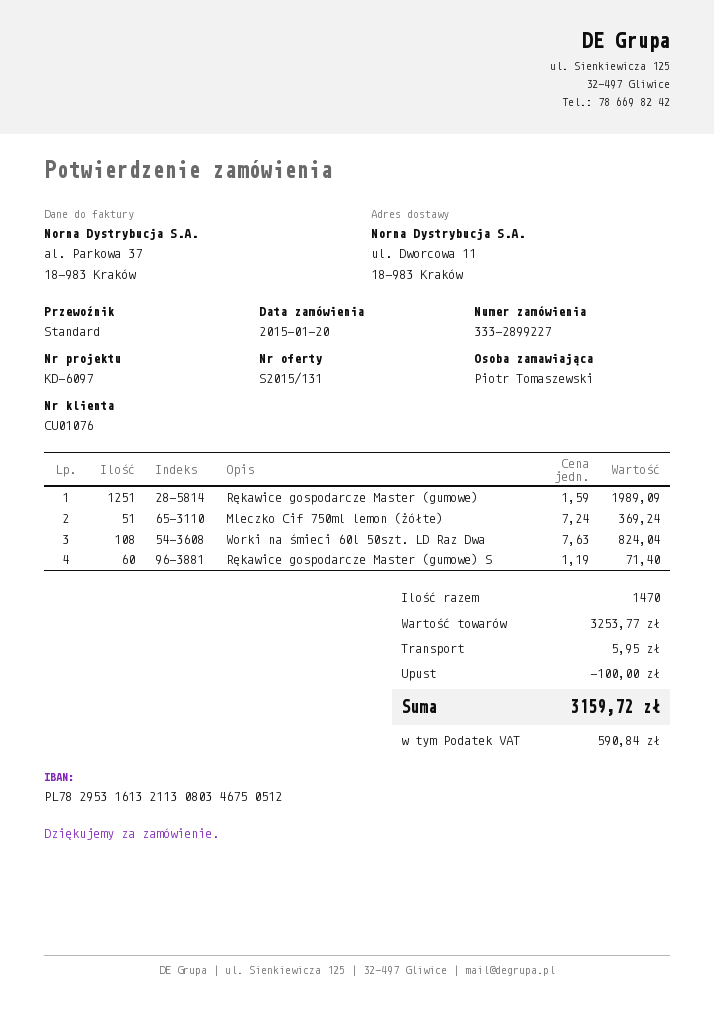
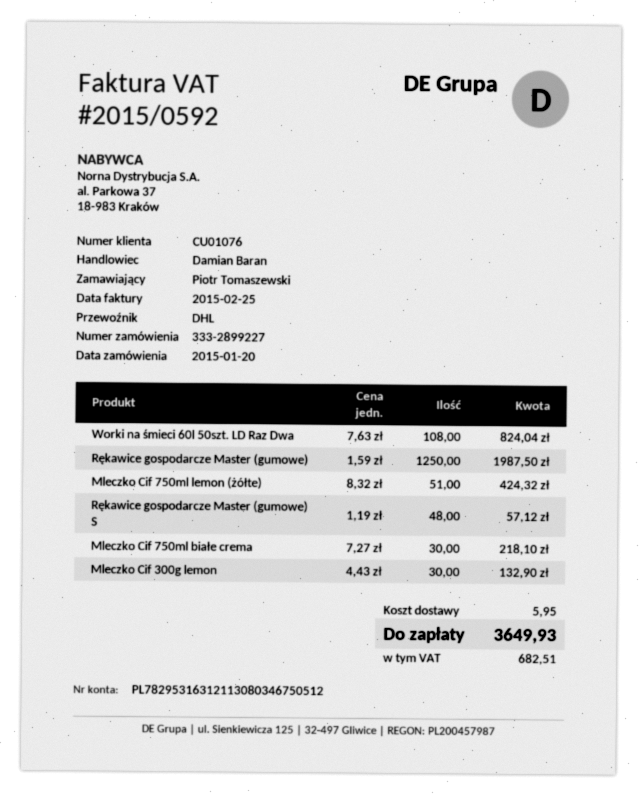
bank account: PL78295316132113080346750512 -> PL78295316312113080346750512
shipping method: standard -> DHL
Rękawice gospodarcze Master (gumowe): 1251 x 1.59 = 1989.09 -> 1250 x 1.59 = 1987.50
Mleczko Cif 750ml lemon (żółte): 51 x 7.24 = 369.24 -> 51 x 8.32 = 424.32
Rękawice gospodarcze Master (gumowe) S: 60 x 1.19 = 71.40 -> 48 x 1.19 = 57.12
Mleczko Cif 750ml białe crema: none -> 30 x 7.27 = 218.10
Mleczko Cif 300g lemon: none -> 30 x 4.43 = 132.90
discount: 100.00 -> none
tax: 590.84 -> 682.51
total: 3159.72 -> 3649.93

